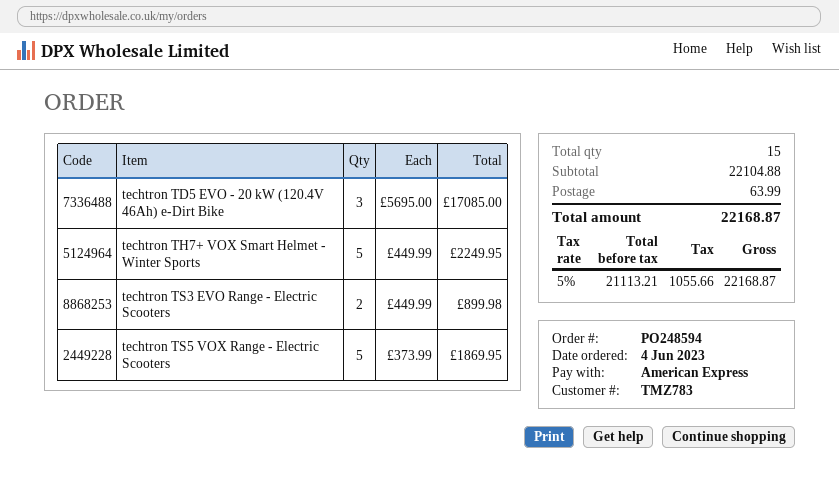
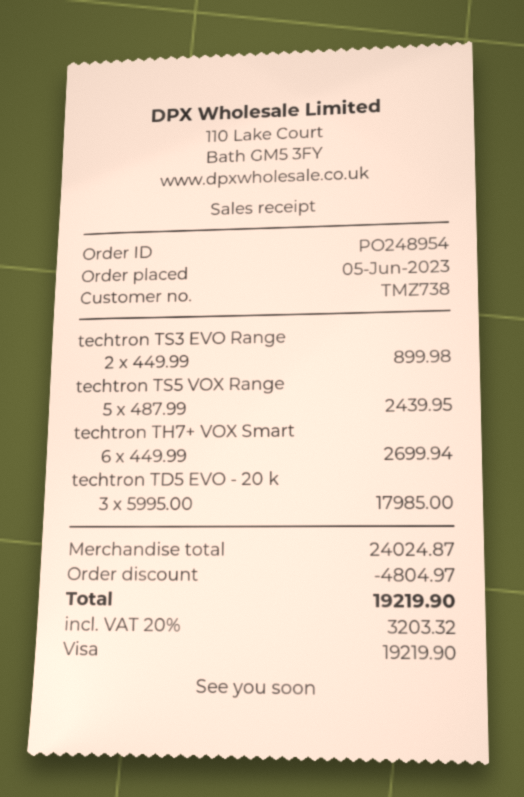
order number: PO248594 -> PO248954
order date: 2023-06-04 -> 2023-06-05
customer number: TMZ783 -> TMZ738
payment method: American Express -> Visa
techtron TD5 EVO - 20 kW (120.4V 46Ah) e-Dirt Bike: 3 x 5695.00 = 17085.00 -> 3 x 5995.00 = 17985.00
techtron TH7+ VOX Smart Helmet - Winter Sports: 5 x 449.99 = 2249.95 -> 6 x 449.99 = 2699.94
techtron TS5 VOX Range - Electric Scooters: 5 x 373.99 = 1869.95 -> 5 x 487.99 = 2439.95
subtotal: 22104.88 -> 24024.87
discount: none -> 4804.97
shipping: 63.99 -> none
tax: 5% = 1055.66 -> 20% = 3203.32
total: 22168.87 -> 19219.90

